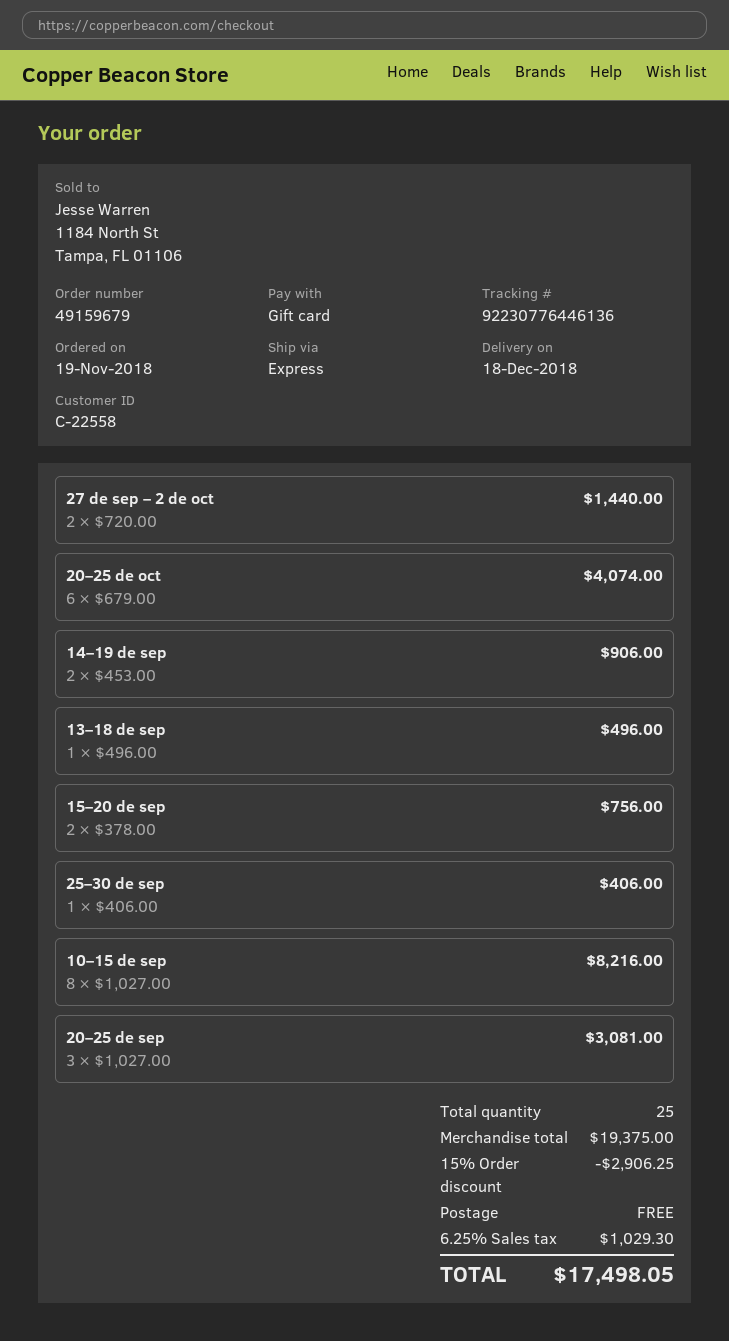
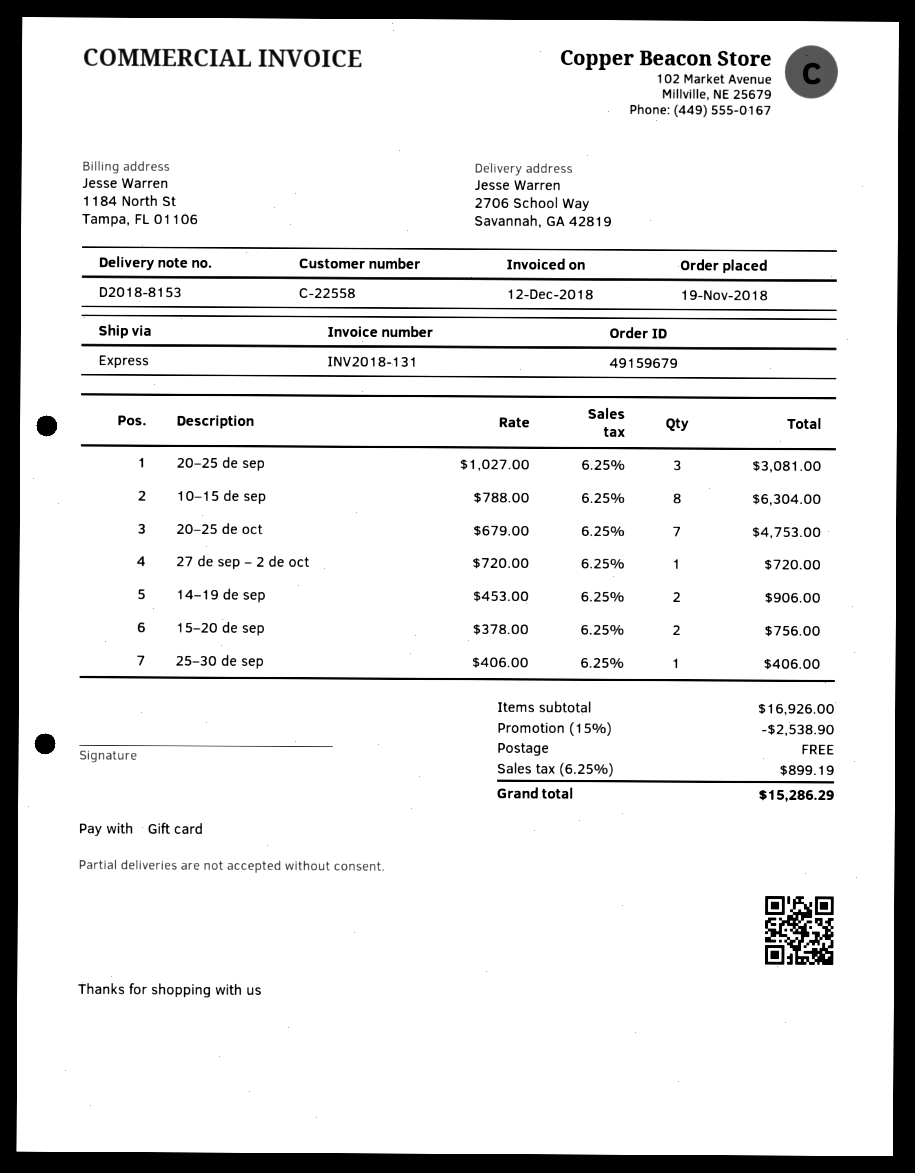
27 de sep – 2 de oct: 2 x 720.00 = 1440.00 -> 1 x 720.00 = 720.00
20–25 de oct: 6 x 679.00 = 4074.00 -> 7 x 679.00 = 4753.00
13–18 de sep: 1 x 496.00 = 496.00 -> none
10–15 de sep: 8 x 1027.00 = 8216.00 -> 8 x 788.00 = 6304.00
subtotal: 19375.00 -> 16926.00
discount: 15% = 2906.25 -> 15% = 2538.90
tax: 6.25% = 1029.30 -> 6.25% = 899.19
total: 17498.05 -> 15286.29

